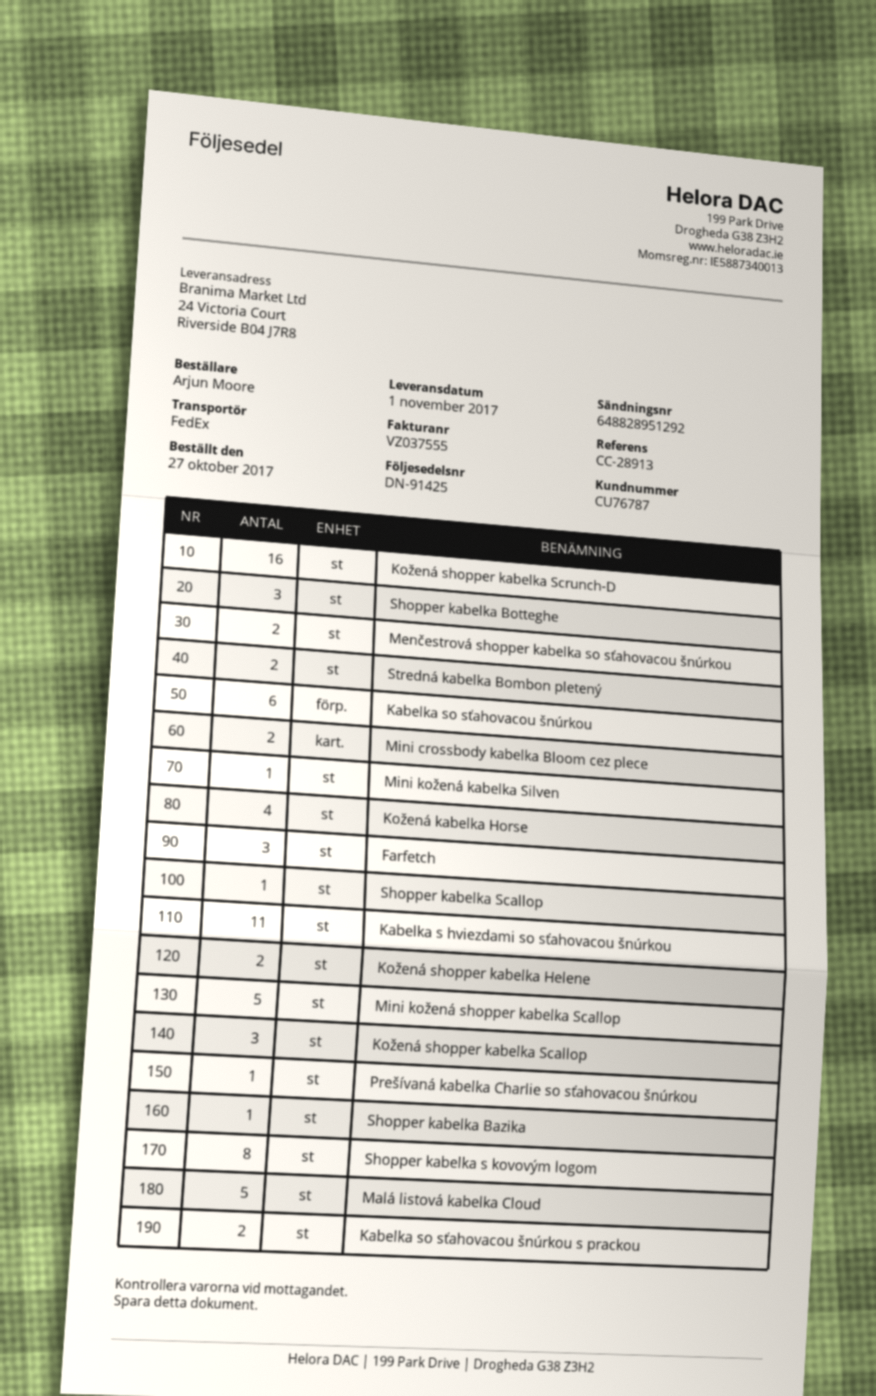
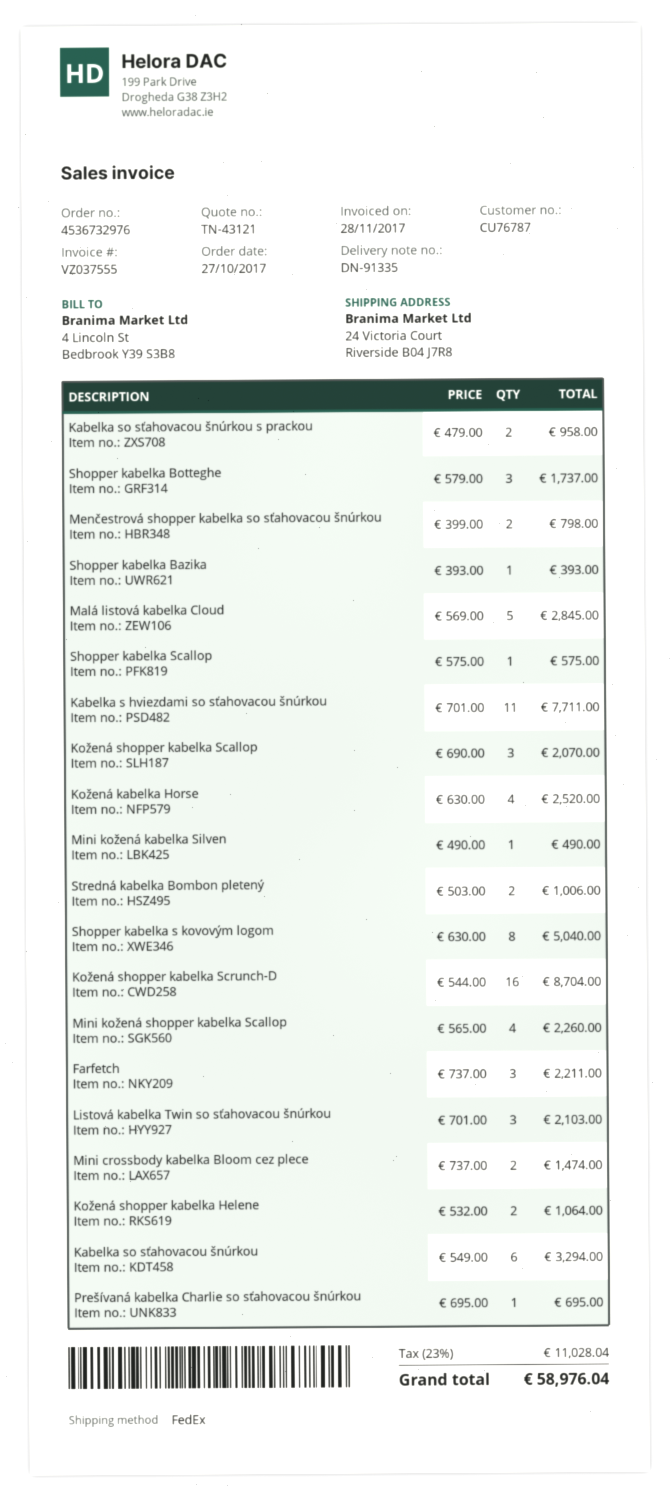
delivery note number: DN-91425 -> DN-91335
Mini kožená shopper kabelka Scallop: 5 -> 4
Listová kabelka Twin so sťahovacou šnúrkou: none -> 3

